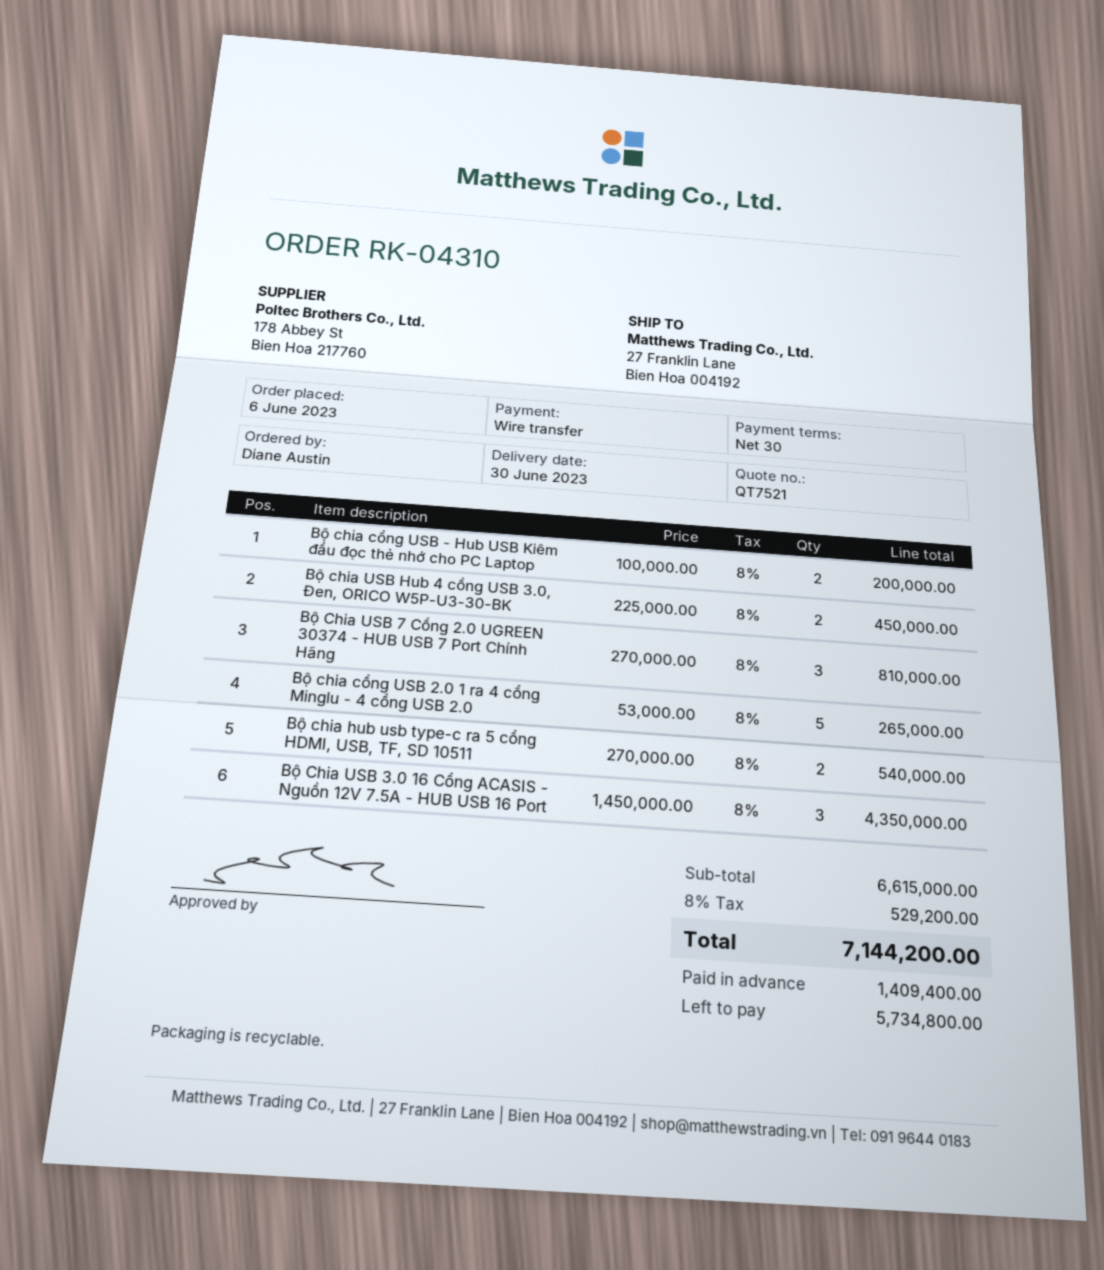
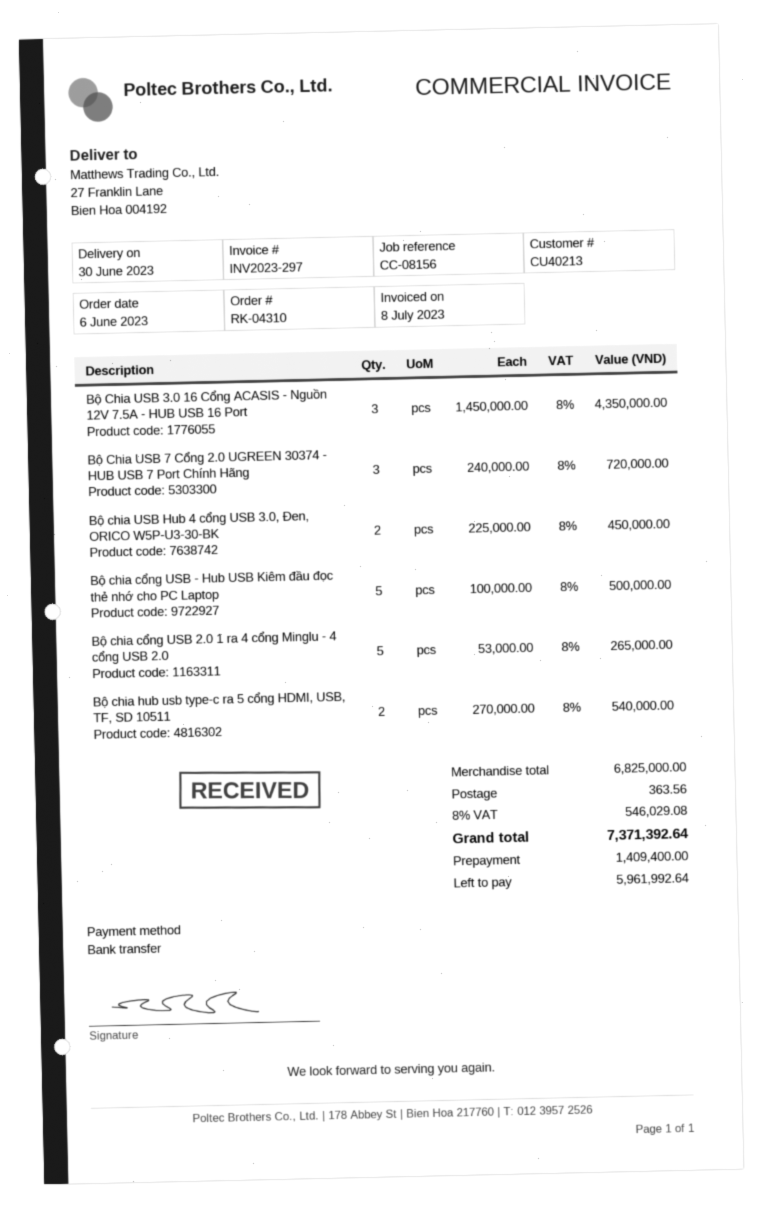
Bộ chia cổng USB - Hub USB Kiêm đầu đọc thẻ nhớ cho PC Laptop: 2 x 100000.00 = 200000.00 -> 5 x 100000.00 = 500000.00
Bộ Chia USB 7 Cổng 2.0 UGREEN 30374 - HUB USB 7 Port Chính Hãng: 3 x 270000.00 = 810000.00 -> 3 x 240000.00 = 720000.00
subtotal: 6615000.00 -> 6825000.00
shipping: none -> 363.56
tax: 8% = 529200.00 -> 8% = 546029.08
total: 7144200.00 -> 7371392.64
balance: 5734800.00 -> 5961992.64

